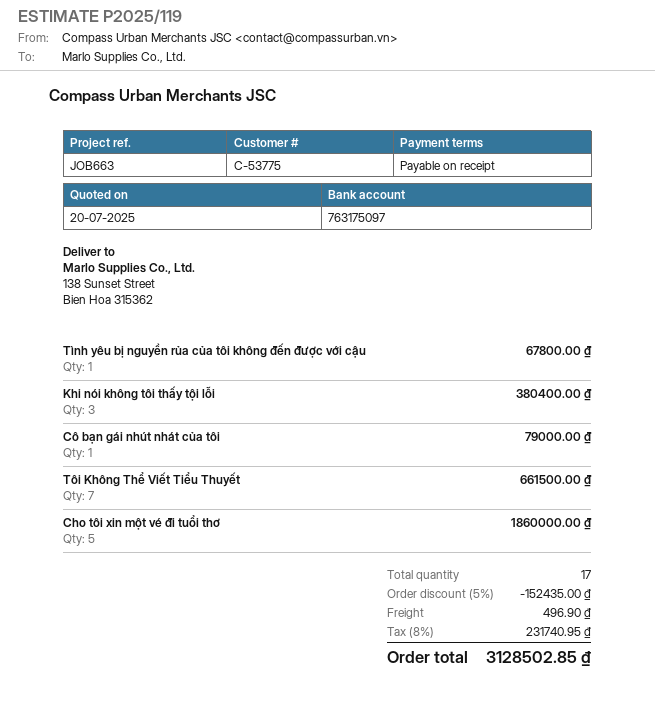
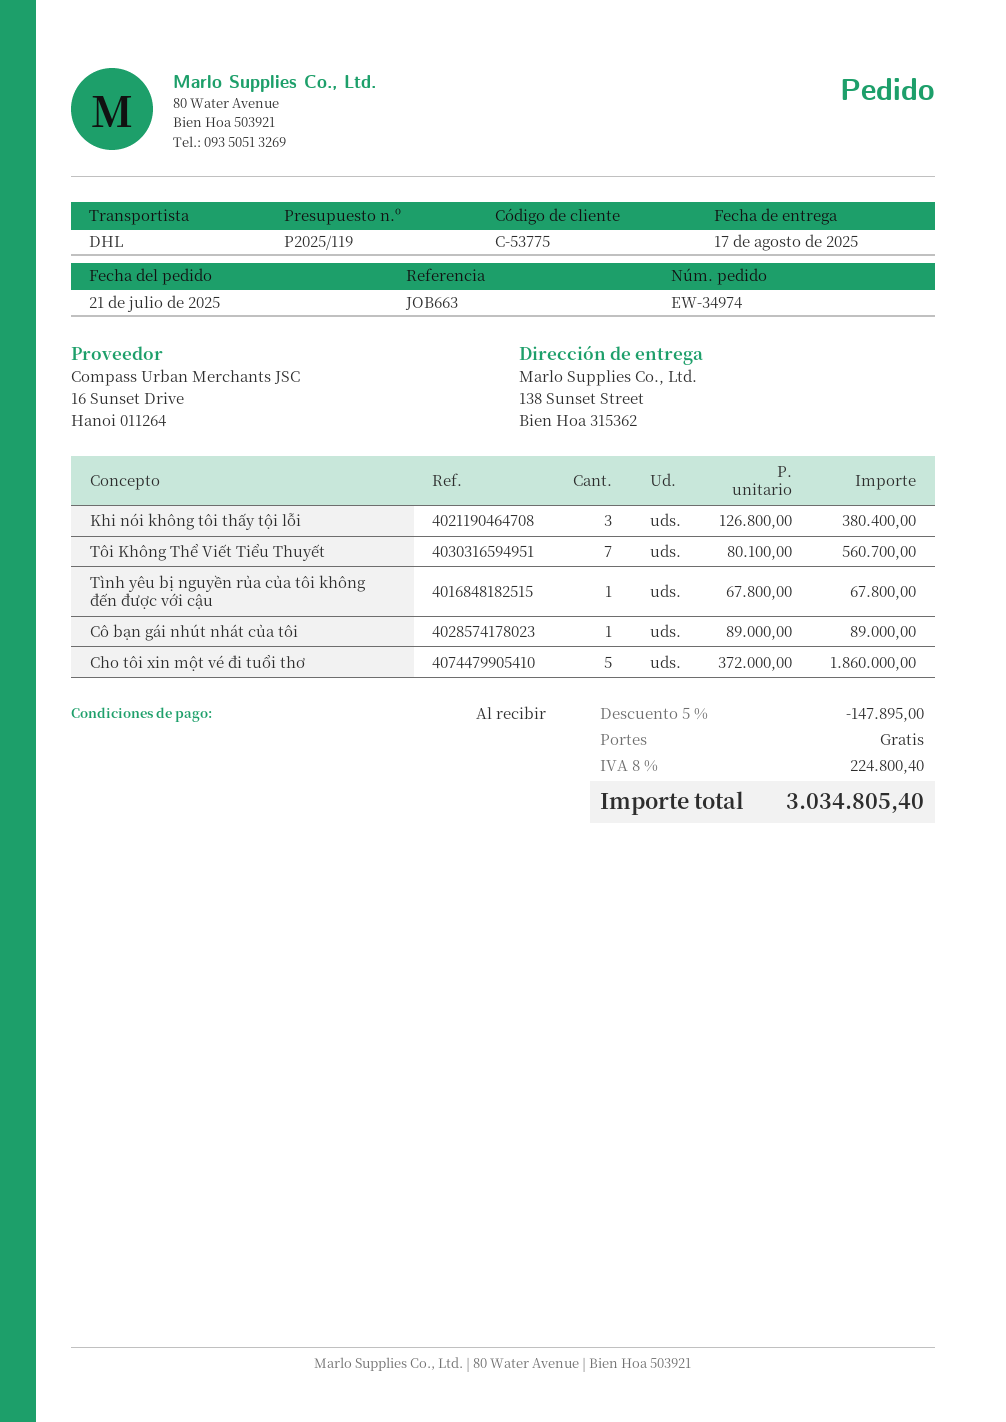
Cô bạn gái nhút nhát của tôi: 1 for 79000.00 -> 1 for 89000.00
Tôi Không Thể Viết Tiểu Thuyết: 7 for 661500.00 -> 7 for 560700.00
discount: 5% = 152435.00 -> 5% = 147895.00
shipping: 496.90 -> 0.00
tax: 8% = 231740.95 -> 8% = 224800.40
total: 3128502.85 -> 3034805.40

